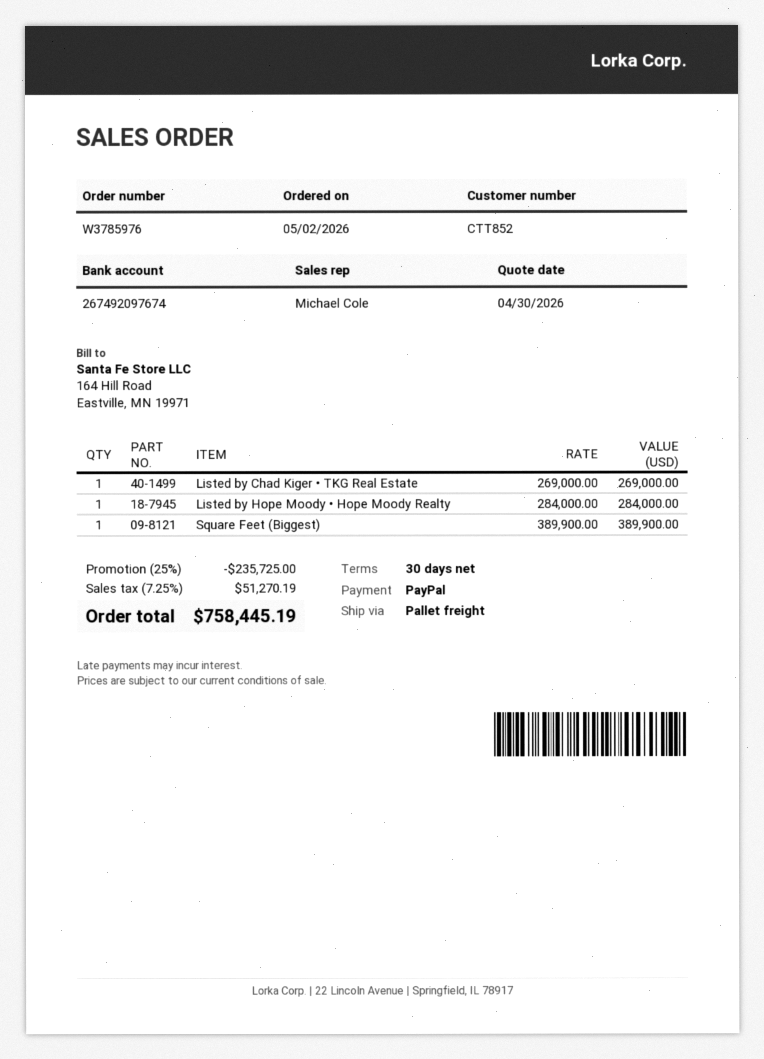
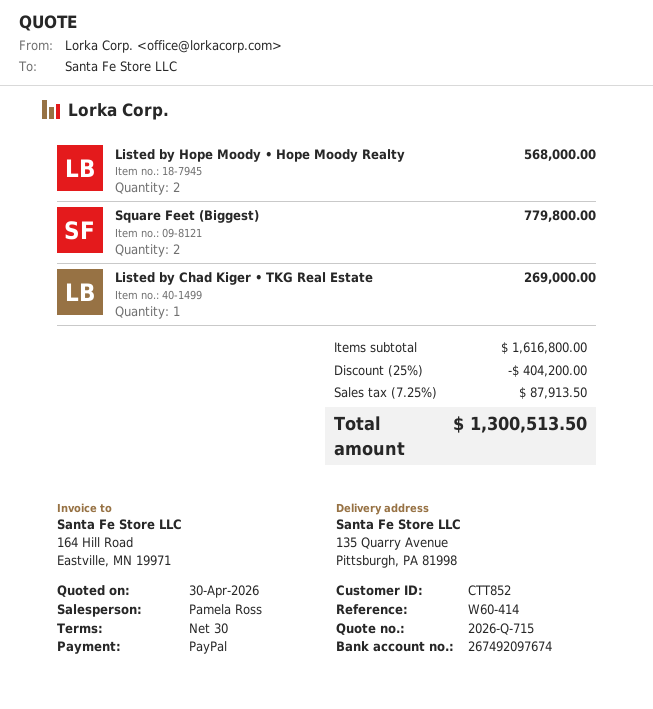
sales rep: Michael Cole -> Pamela Ross
Listed by Hope Moody • Hope Moody Realty: 1 for 284000.00 -> 2 for 568000.00
Square Feet (Biggest): 1 for 389900.00 -> 2 for 779800.00
discount: 25% = 235725.00 -> 25% = 404200.00
tax: 7.25% = 51270.19 -> 7.25% = 87913.50
total: 758445.19 -> 1300513.50

